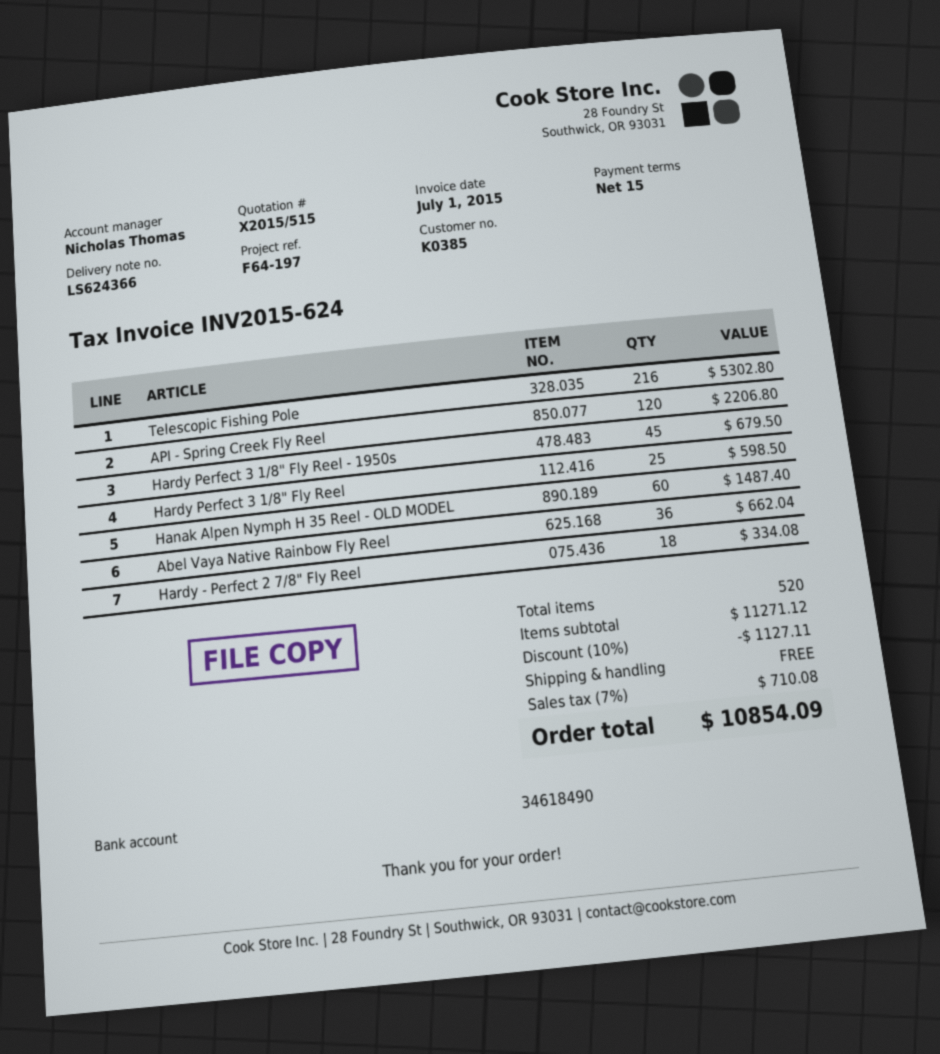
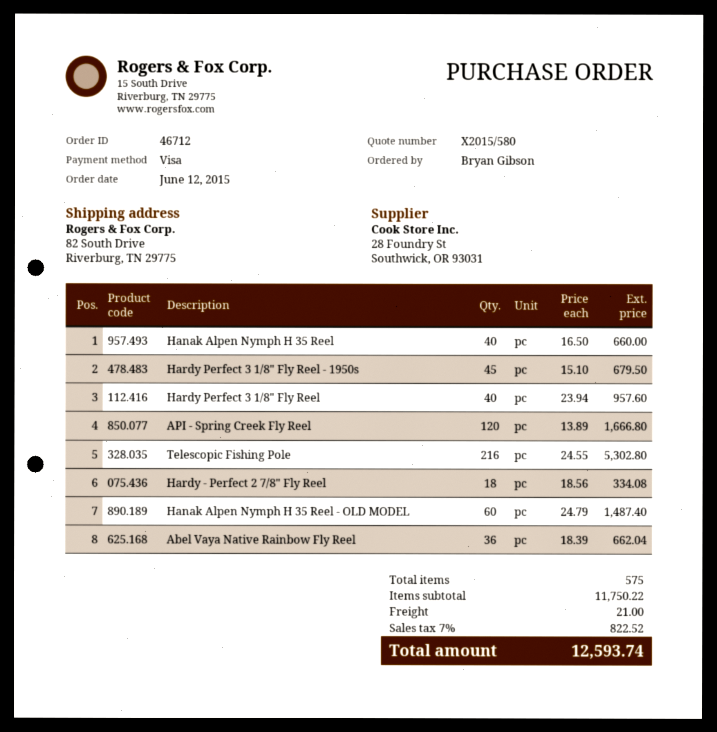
quote number: X2015/515 -> X2015/580
API - Spring Creek Fly Reel: 120 for 2206.80 -> 120 for 1666.80
Hardy Perfect 3 1/8" Fly Reel: 25 for 598.50 -> 40 for 957.60
Hanak Alpen Nymph H 35 Reel: none -> 40 for 660.00
total quantity: 520 -> 575
subtotal: 11271.12 -> 11750.22
discount: 10% = 1127.11 -> none
shipping: 0.00 -> 21.00
tax: 7% = 710.08 -> 7% = 822.52
total: 10854.09 -> 12593.74

